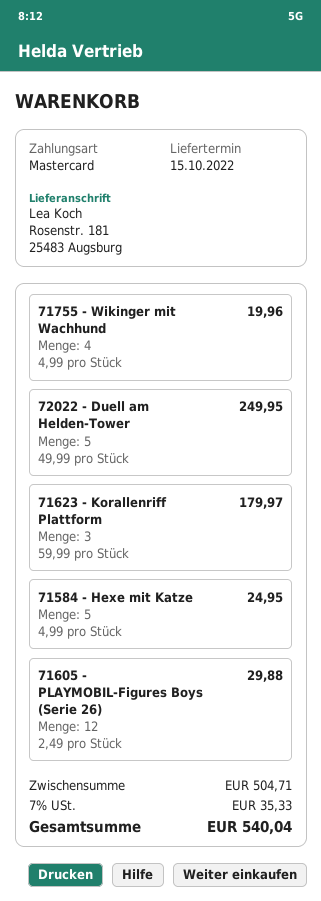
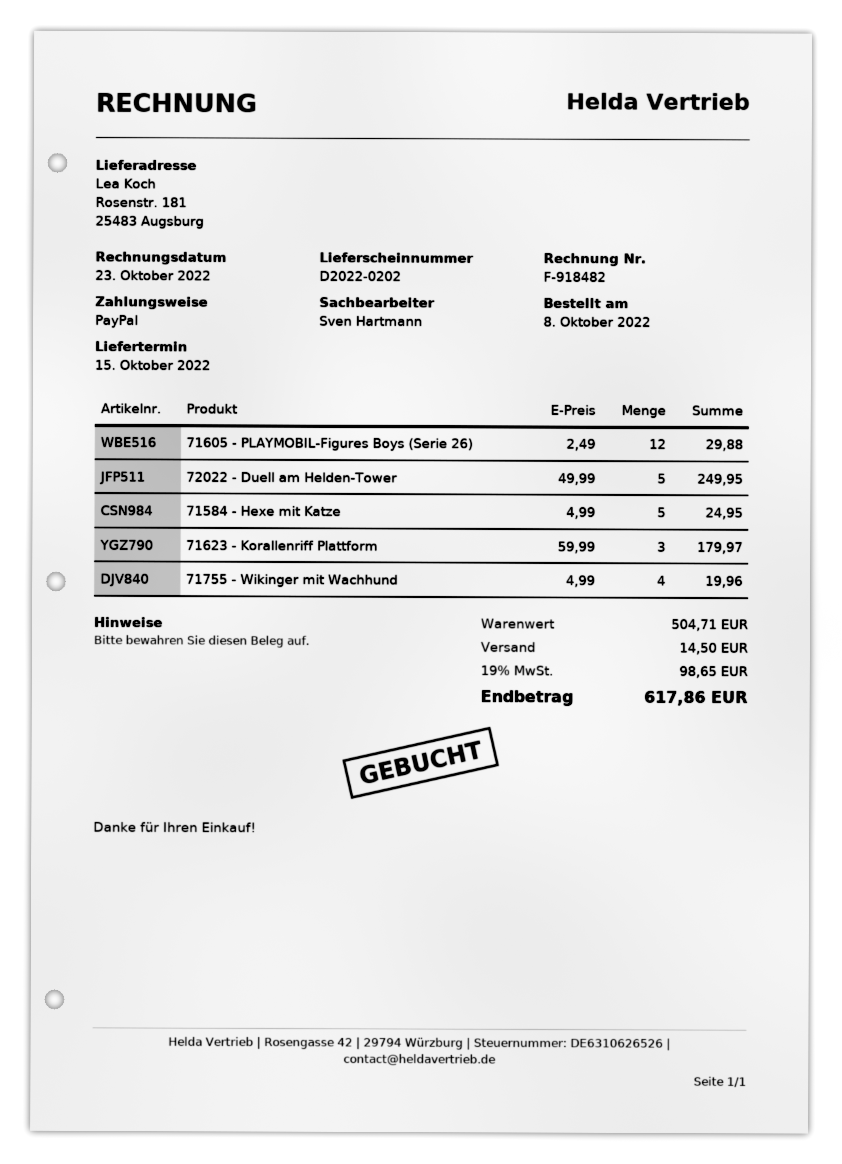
payment method: Mastercard -> PayPal
shipping: none -> 14.50
tax: 7% = 35.33 -> 19% = 98.65
total: 540.04 -> 617.86

